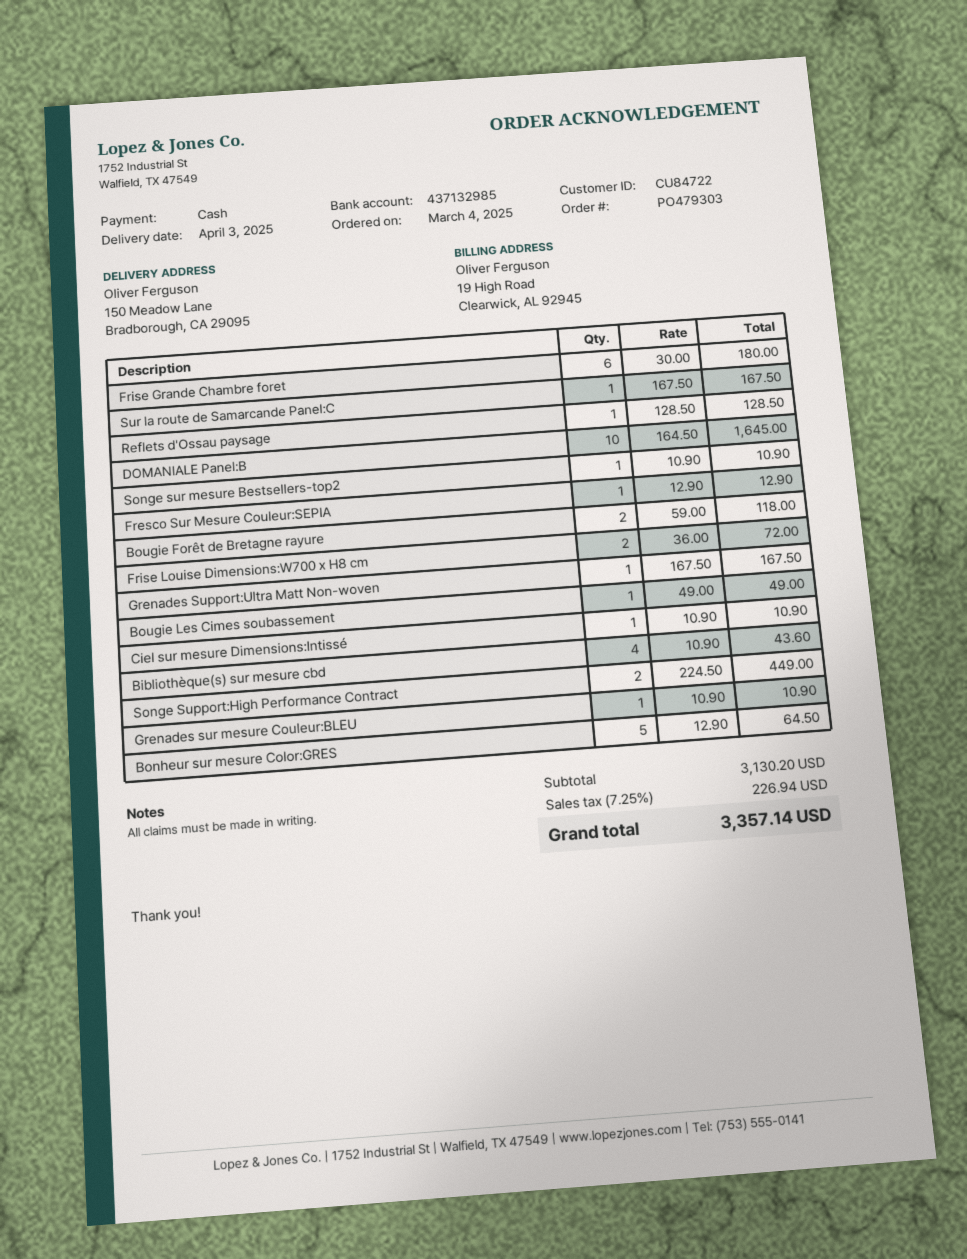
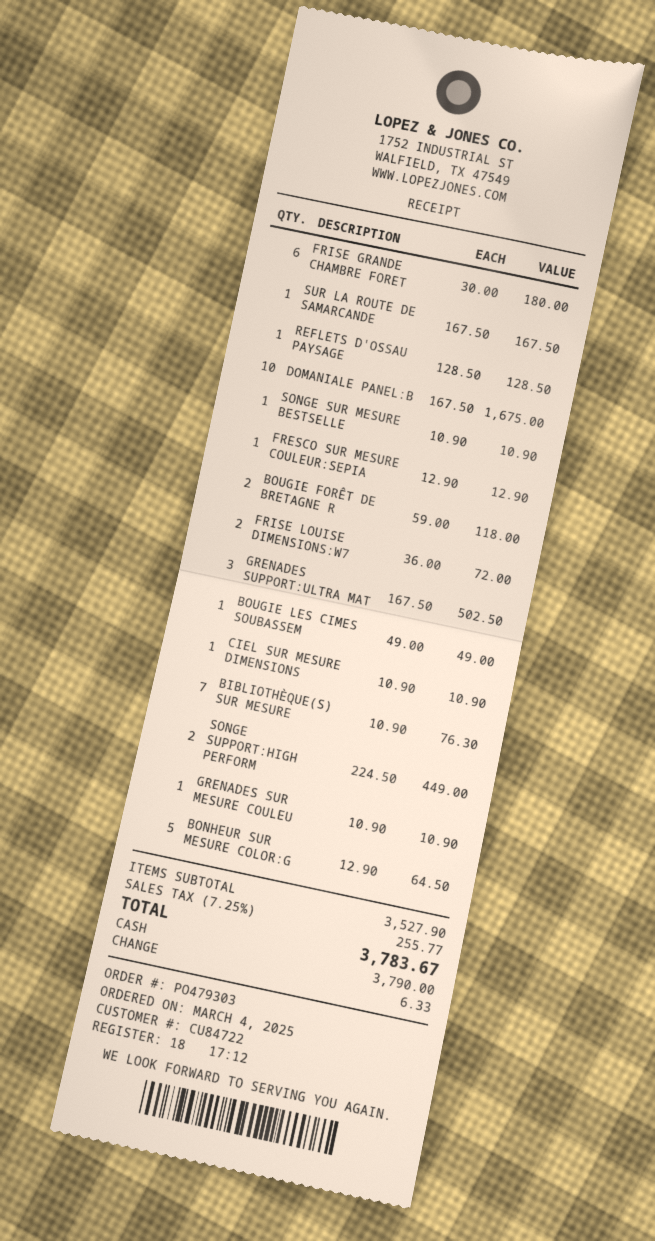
DOMANIALE Panel:B: 10 x 164.50 = 1645.00 -> 10 x 167.50 = 1675.00
Grenades Support:Ultra Matt Non-woven: 1 x 167.50 = 167.50 -> 3 x 167.50 = 502.50
Bibliothèque(s) sur mesure cbd: 4 x 10.90 = 43.60 -> 7 x 10.90 = 76.30
subtotal: 3130.20 -> 3527.90
tax: 7.25% = 226.94 -> 7.25% = 255.77
total: 3357.14 -> 3783.67

